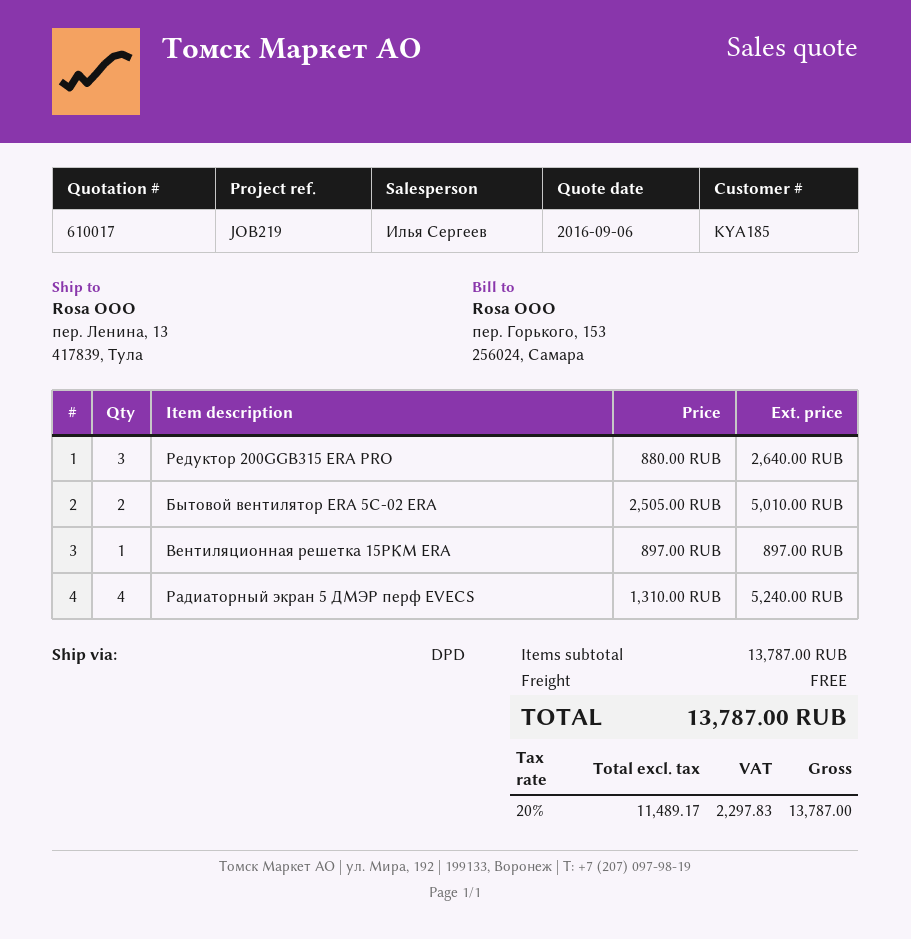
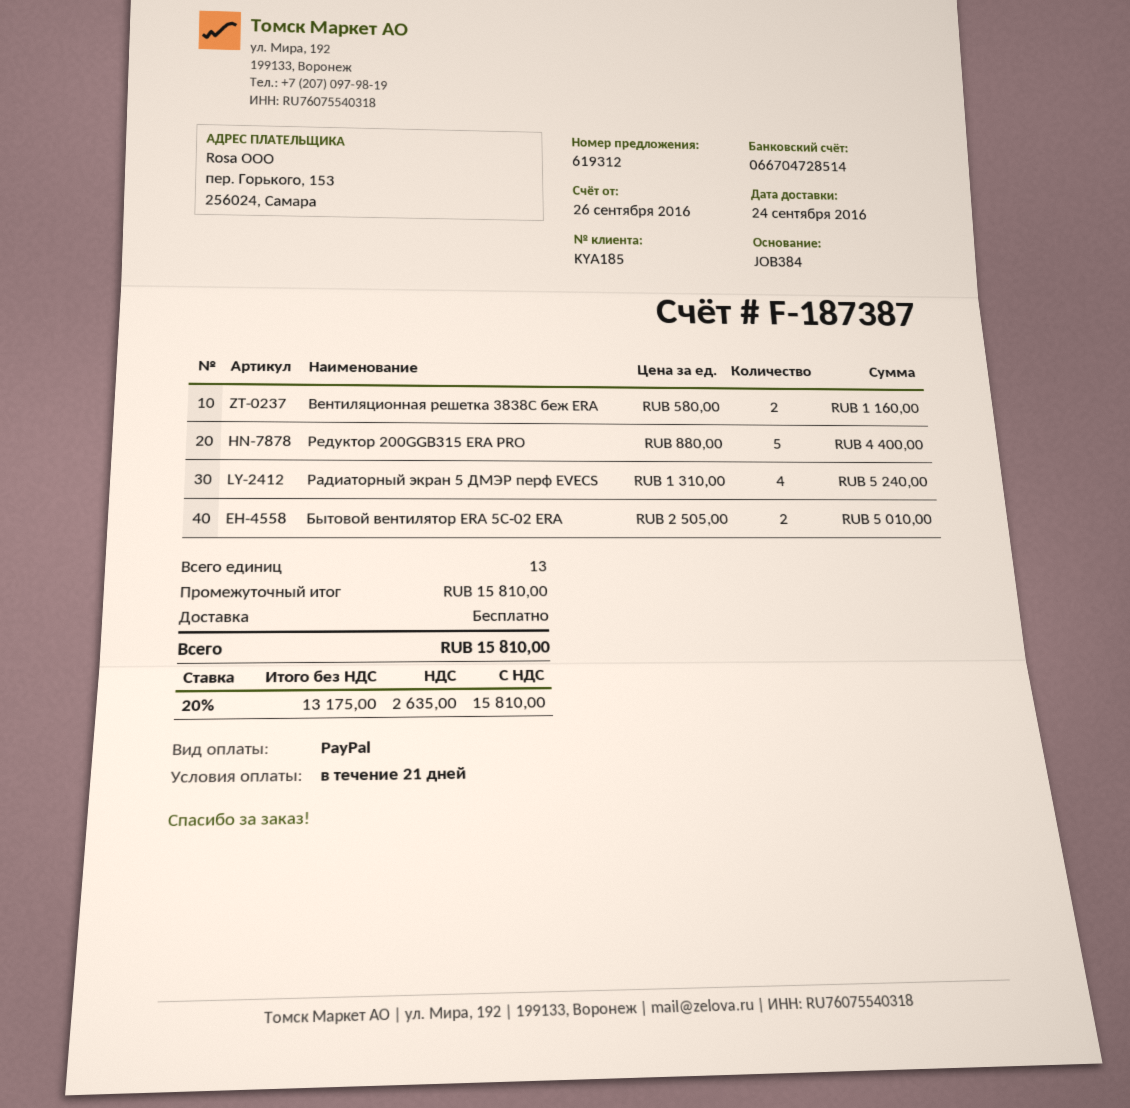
quote number: 610017 -> 619312
reference: JOB219 -> JOB384
Редуктор 200GGB315 ERA PRO: 3 x 880.00 = 2640.00 -> 5 x 880.00 = 4400.00
Вентиляционная решетка 15РКМ ERA: 1 x 897.00 = 897.00 -> none
Вентиляционная решетка 3838С беж ERA: none -> 2 x 580.00 = 1160.00
subtotal: 13787.00 -> 15810.00
net: 11489.17 -> 13175.00
tax: 20% = 2297.83 -> 20% = 2635.00
total: 13787.00 -> 15810.00

